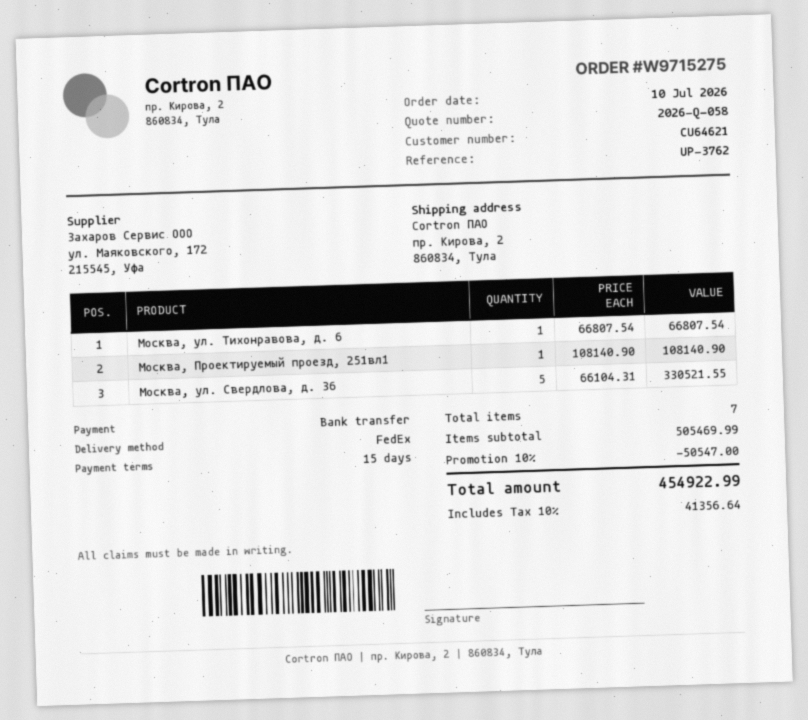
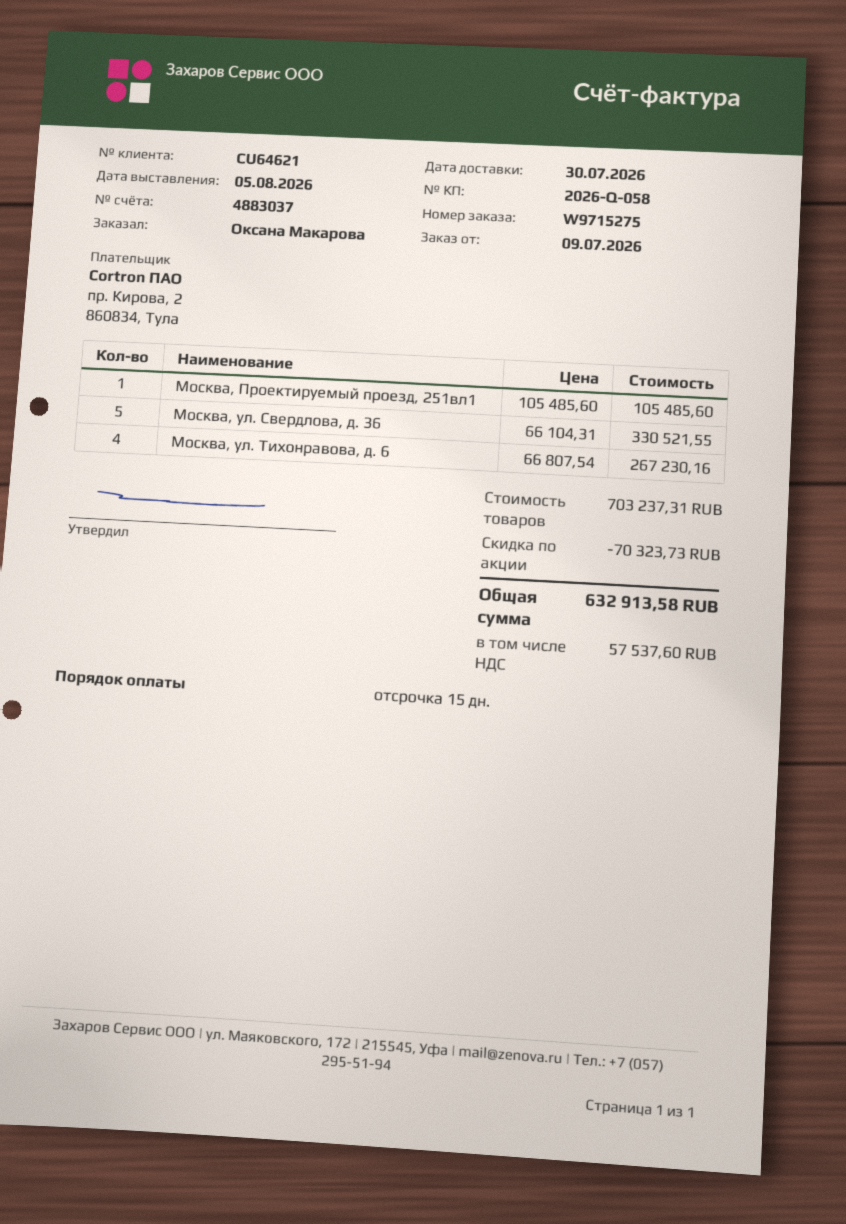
order date: 2026-07-10 -> 2026-07-09
Москва, ул. Тихонравова, д. 6: 1 x 66807.54 = 66807.54 -> 4 x 66807.54 = 267230.16
Москва, Проектируемый проезд, 251вл1: 1 x 108140.90 = 108140.90 -> 1 x 105485.60 = 105485.60
subtotal: 505469.99 -> 703237.31
discount: 50547.00 -> 70323.73
tax: 41356.64 -> 57537.60
total: 454922.99 -> 632913.58

